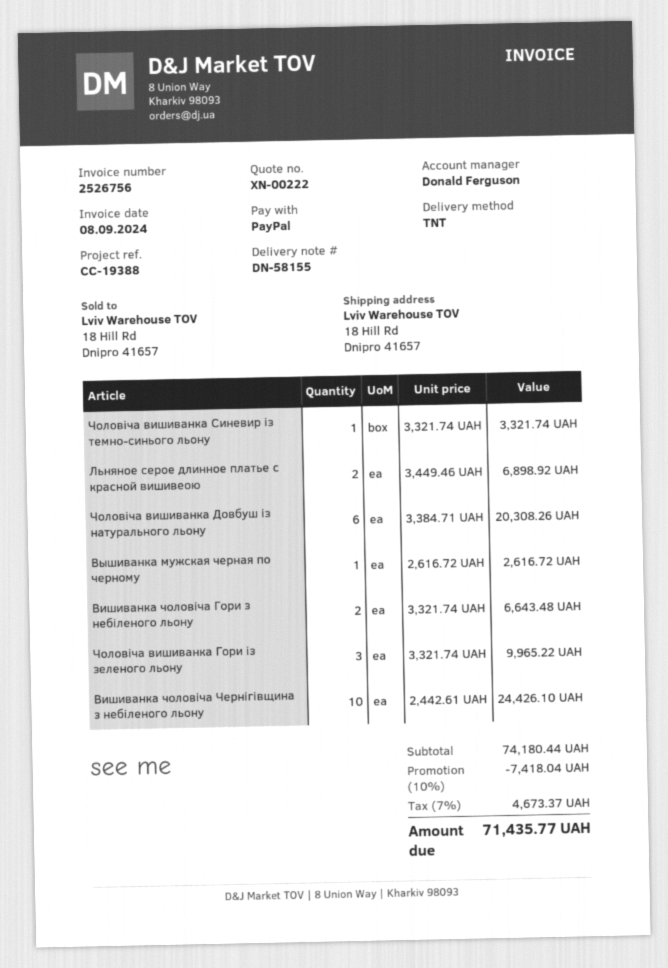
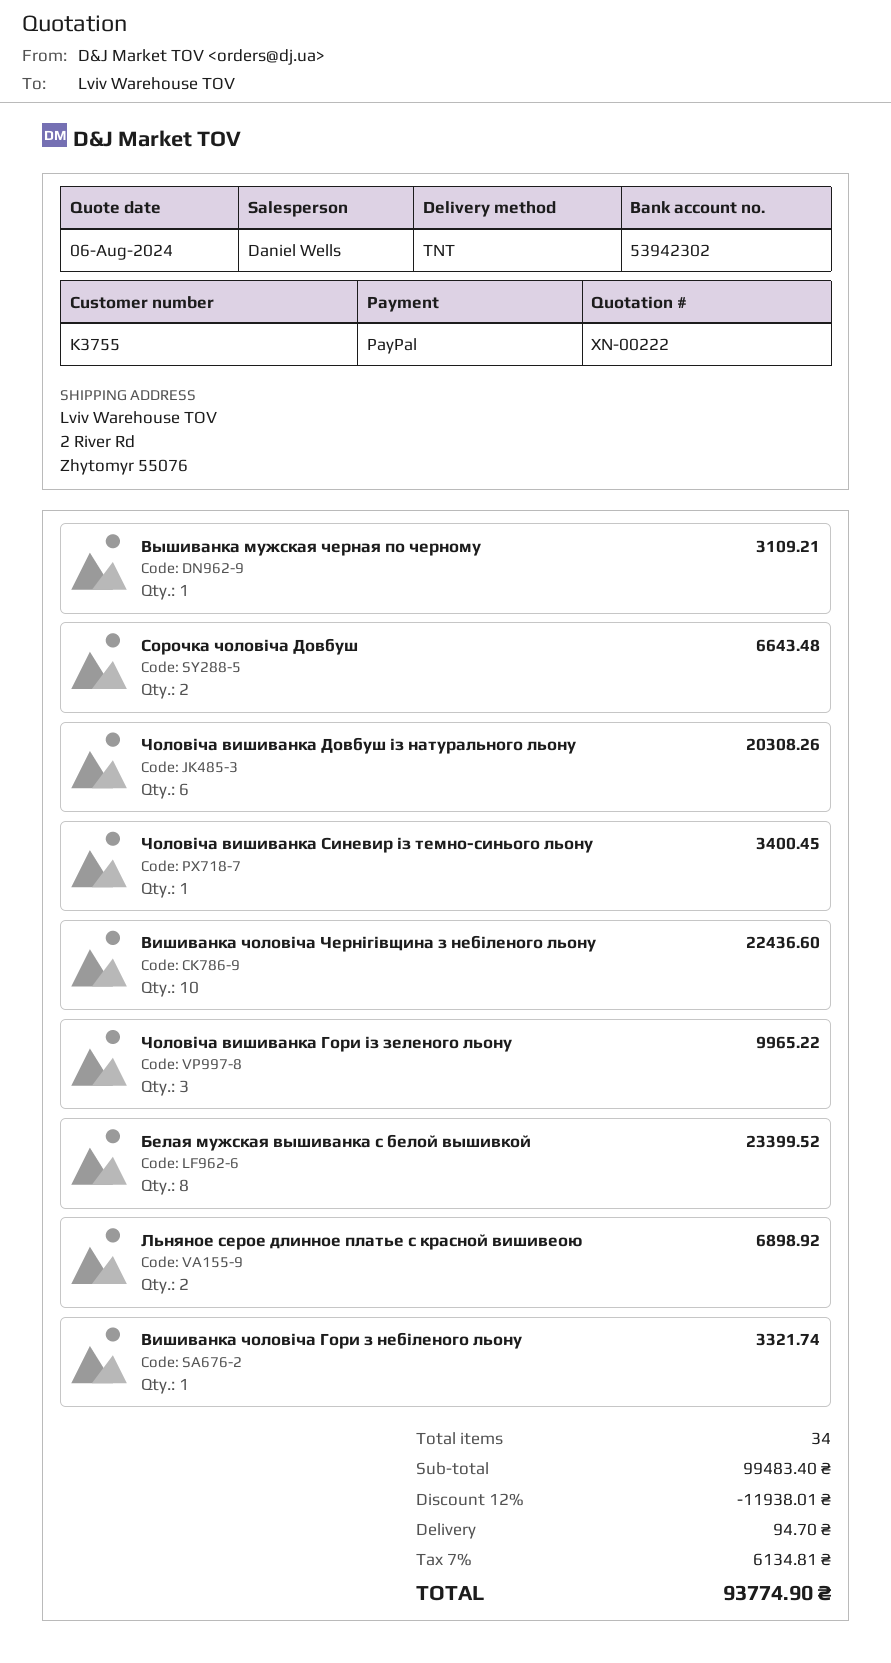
sales rep: Donald Ferguson -> Daniel Wells
ship to: 18 Hill Rd, Dnipro 41657 -> 2 River Rd, Zhytomyr 55076
Чоловіча вишиванка Синевир із темно-синього льону: 1 for 3321.74 -> 1 for 3400.45
Вышиванка мужская черная по черному: 1 for 2616.72 -> 1 for 3109.21
Вишиванка чоловіча Гори з небіленого льону: 2 for 6643.48 -> 1 for 3321.74
Вишиванка чоловіча Чернігівщина з небіленого льону: 10 for 24426.10 -> 10 for 22436.60
Сорочка чоловіча Довбуш: none -> 2 for 6643.48
Белая мужская вышиванка с белой вышивкой: none -> 8 for 23399.52
subtotal: 74180.44 -> 99483.40
discount: 10% = 7418.04 -> 12% = 11938.01
shipping: none -> 94.70
tax: 7% = 4673.37 -> 7% = 6134.81
total: 71435.77 -> 93774.90

